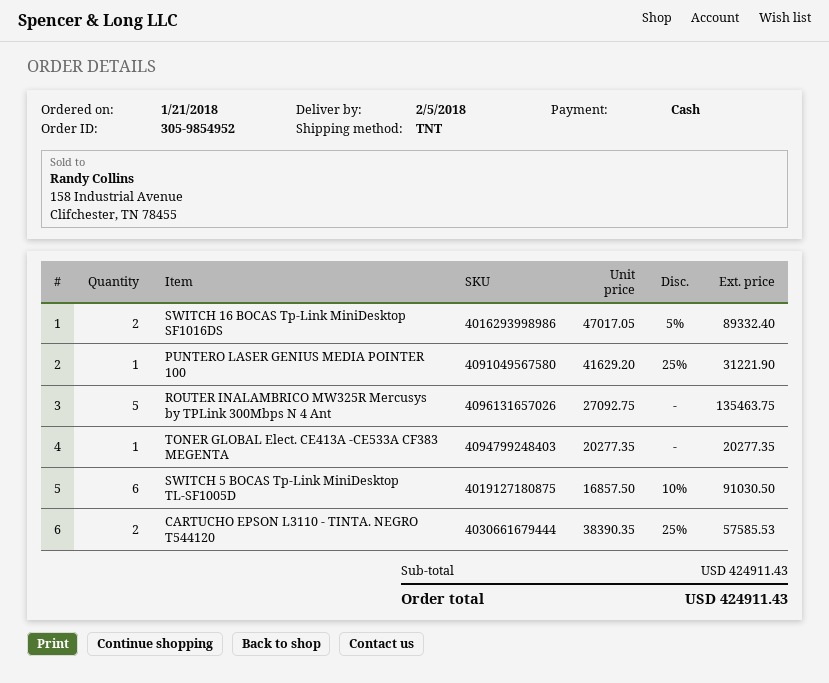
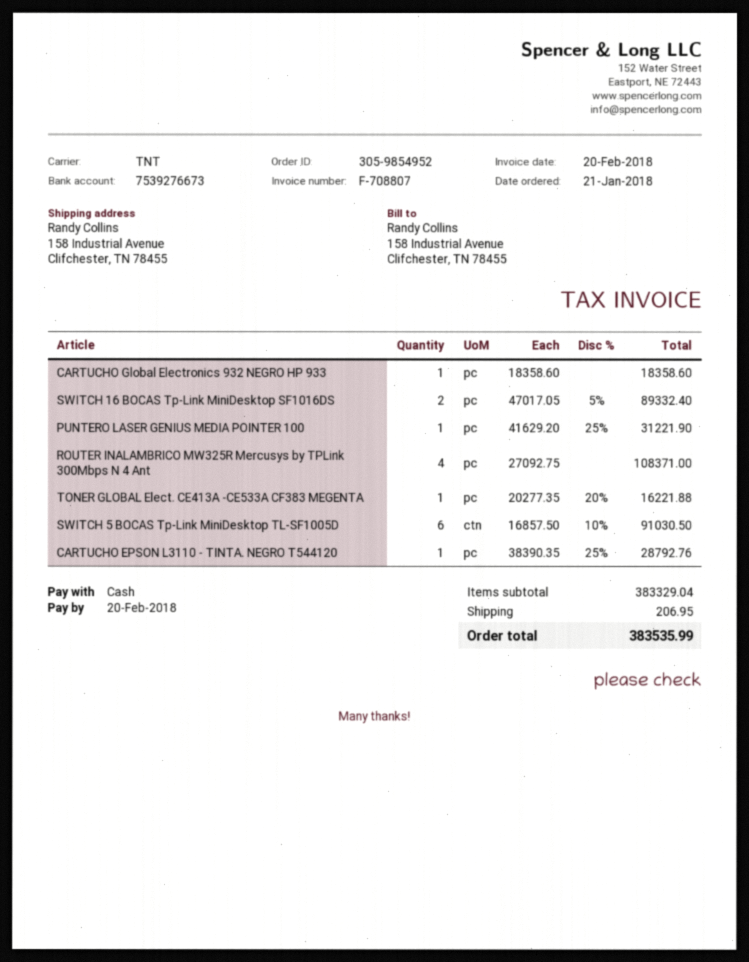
ROUTER INALAMBRICO MW325R Mercusys by TPLink 300Mbps N 4 Ant: 5 x 27092.75 = 135463.75 -> 4 x 27092.75 = 108371.00
TONER GLOBAL Elect. CE413A -CE533A CF383 MEGENTA: 1 x 20277.35 = 20277.35 -> 1 x 20277.35 - 20% = 16221.88
CARTUCHO EPSON L3110 - TINTA. NEGRO T544120: 2 x 38390.35 - 25% = 57585.53 -> 1 x 38390.35 - 25% = 28792.76
CARTUCHO Global Electronics 932 NEGRO HP 933: none -> 1 x 18358.60 = 18358.60
subtotal: 424911.43 -> 383329.04
shipping: none -> 206.95
total: 424911.43 -> 383535.99

